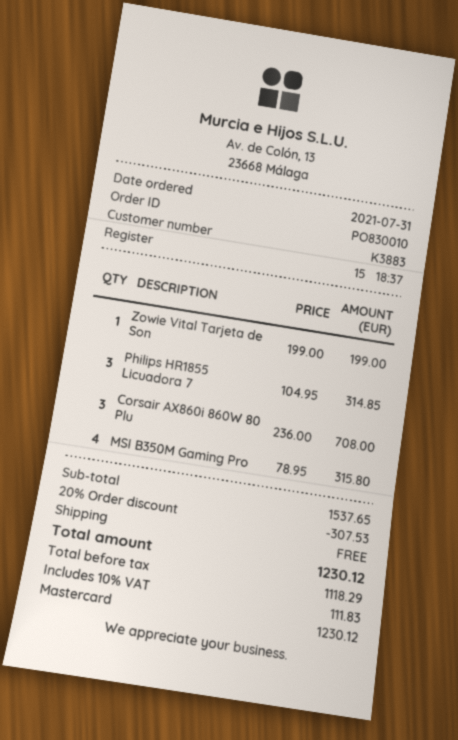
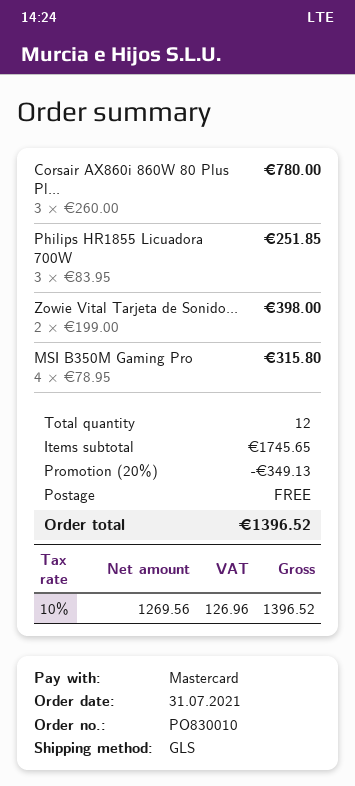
Zowie Vital Tarjeta de Son: 1 x 199.00 = 199.00 -> 2 x 199.00 = 398.00
Philips HR1855 Licuadora 7: 3 x 104.95 = 314.85 -> 3 x 83.95 = 251.85
Corsair AX860i 860W 80 Plu: 3 x 236.00 = 708.00 -> 3 x 260.00 = 780.00
subtotal: 1537.65 -> 1745.65
discount: 20% = 307.53 -> 20% = 349.13
net: 1118.29 -> 1269.56
tax: 10% = 111.83 -> 10% = 126.96
total: 1230.12 -> 1396.52

